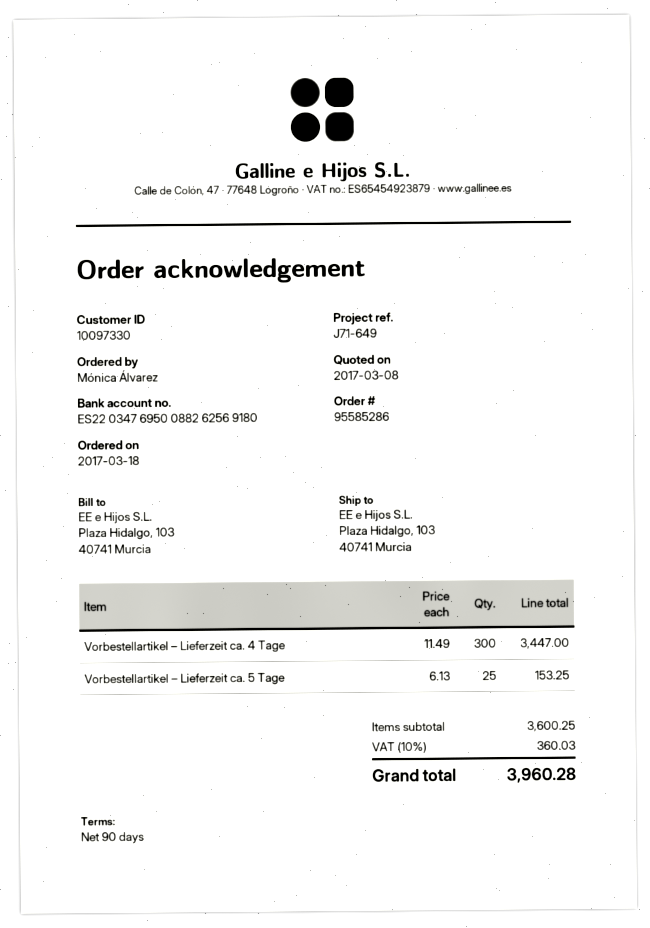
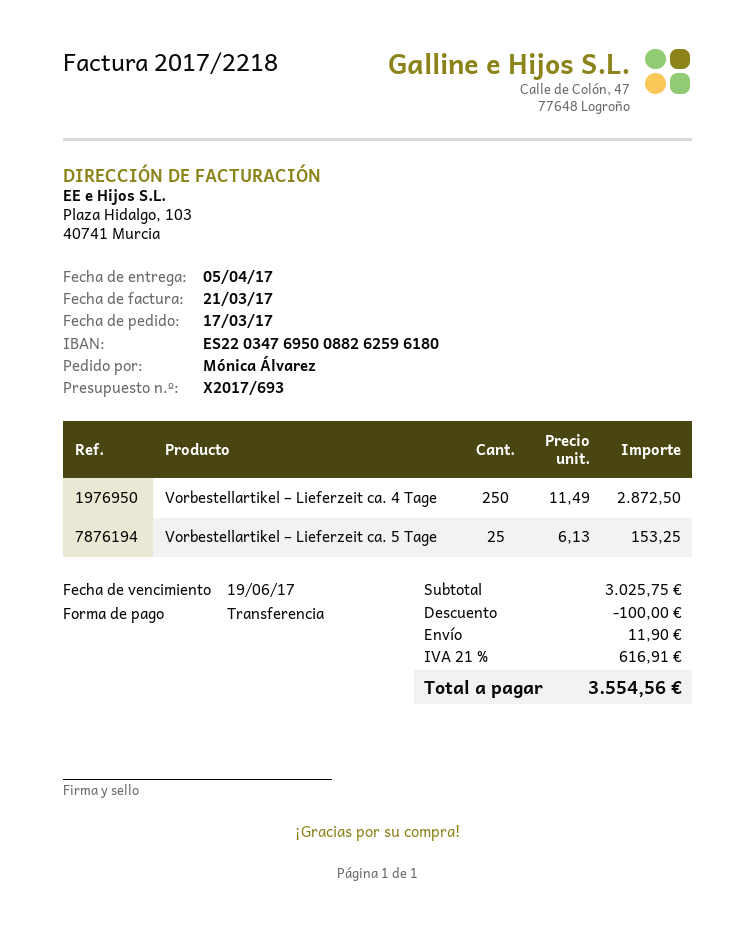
order date: 2017-03-18 -> 2017-03-17
bank account: ES2203476950088262569180 -> ES2203476950088262596180
Vorbestellartikel – Lieferzeit ca. 4 Tage: 300 x 11.49 = 3447.00 -> 250 x 11.49 = 2872.50
subtotal: 3600.25 -> 3025.75
discount: none -> 100.00
shipping: none -> 11.90
tax: 10% = 360.03 -> 21% = 616.91
total: 3960.28 -> 3554.56

